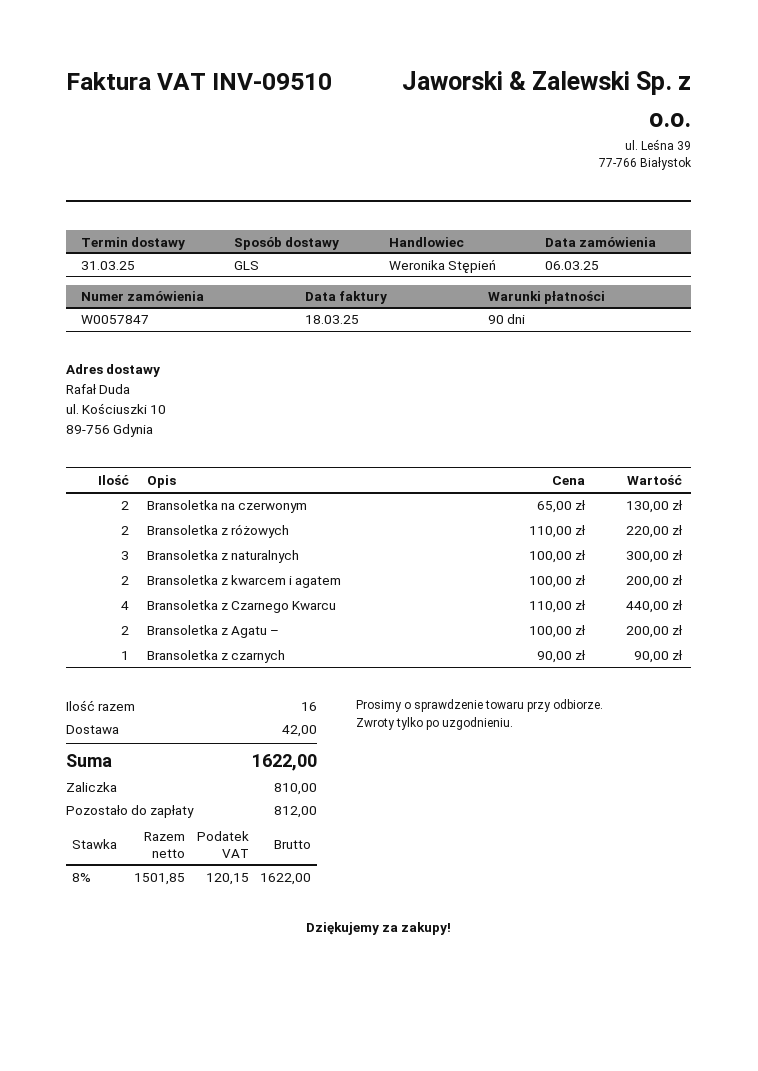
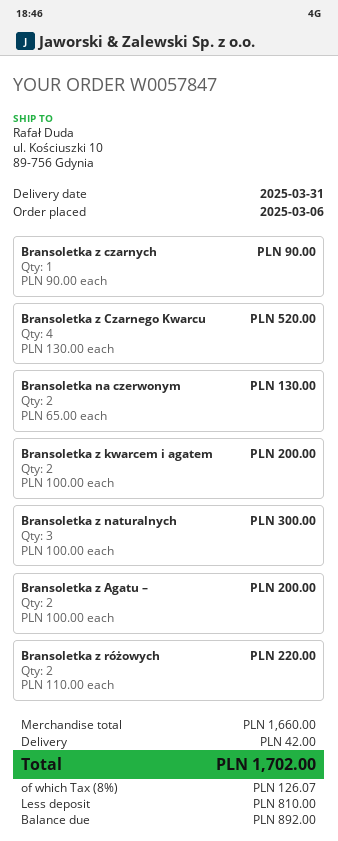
Bransoletka z Czarnego Kwarcu: 4 x 110.00 = 440.00 -> 4 x 130.00 = 520.00
tax: 8% = 120.15 -> 8% = 126.07
total: 1622.00 -> 1702.00
balance: 812.00 -> 892.00

